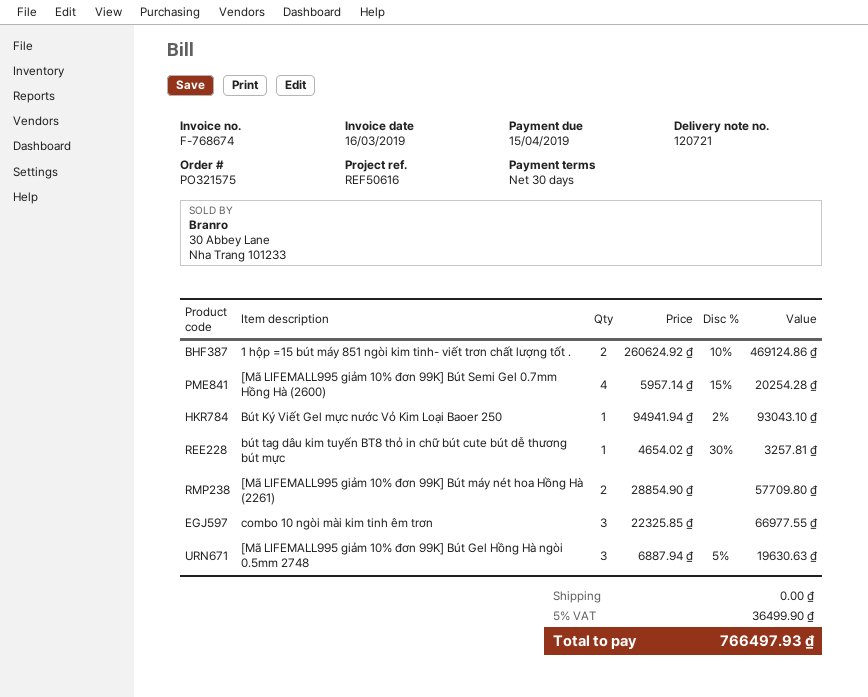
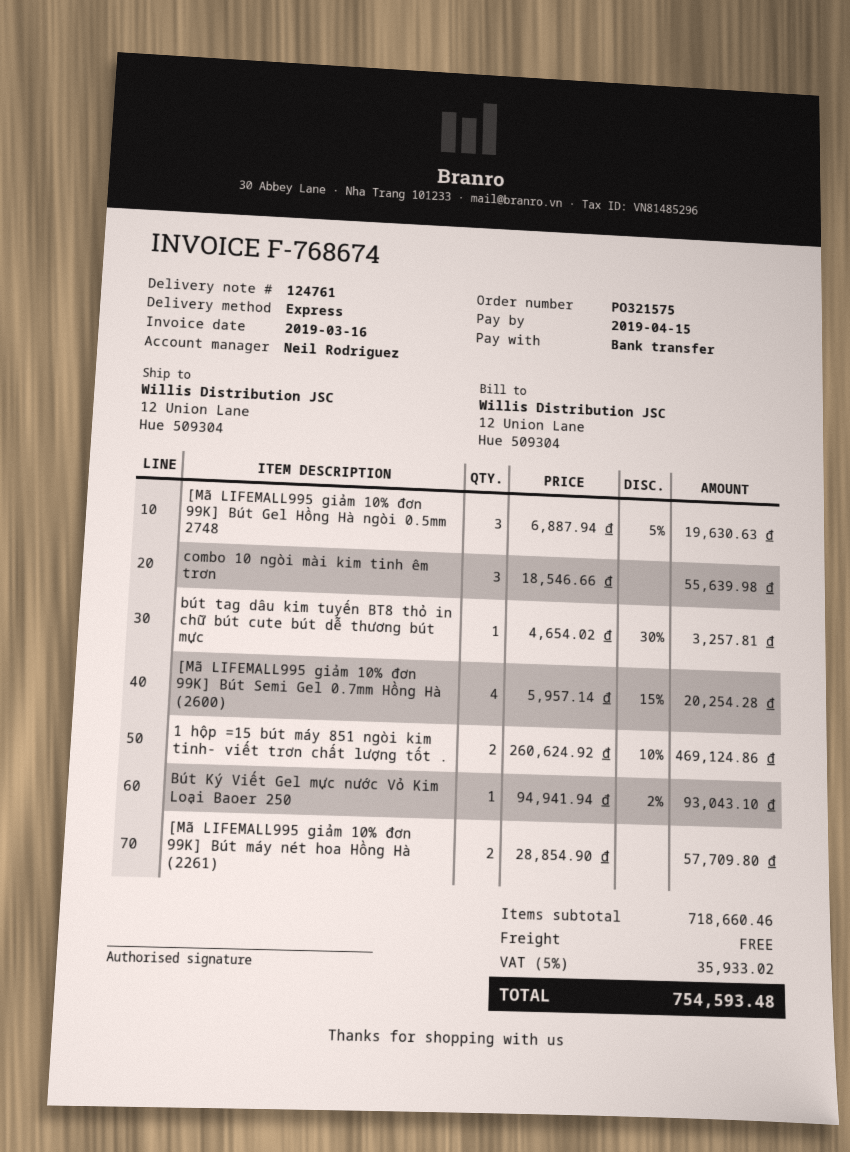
delivery note number: 120721 -> 124761
combo 10 ngòi mài kim tinh êm trơn: 3 x 22325.85 = 66977.55 -> 3 x 18546.66 = 55639.98
tax: 5% = 36499.90 -> 5% = 35933.02
total: 766497.93 -> 754593.48

